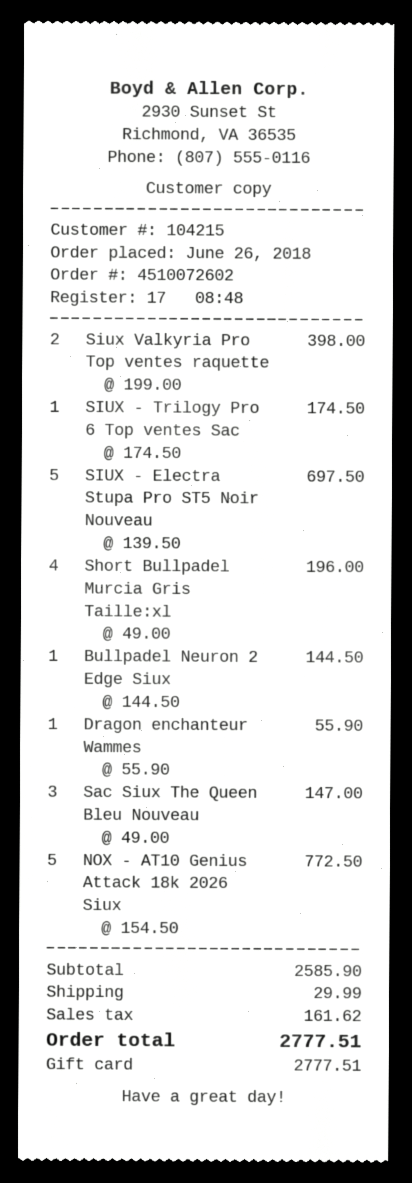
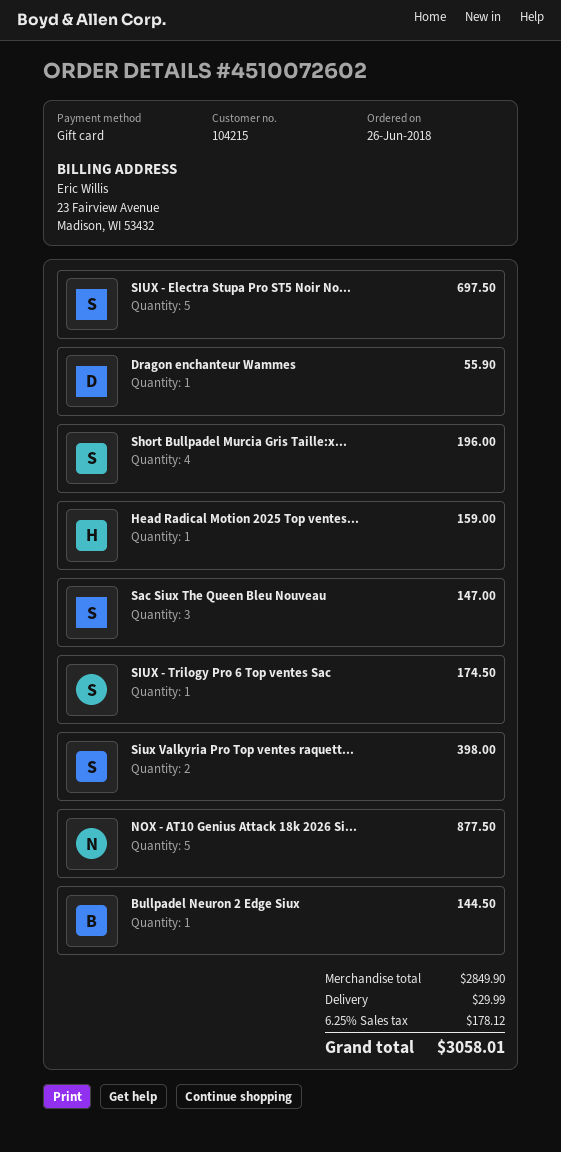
NOX - AT10 Genius Attack 18k 2026 Siux: 5 for 772.50 -> 5 for 877.50
Head Radical Motion 2025 Top ventes...: none -> 1 for 159.00
subtotal: 2585.90 -> 2849.90
tax: 161.62 -> 178.12
total: 2777.51 -> 3058.01

